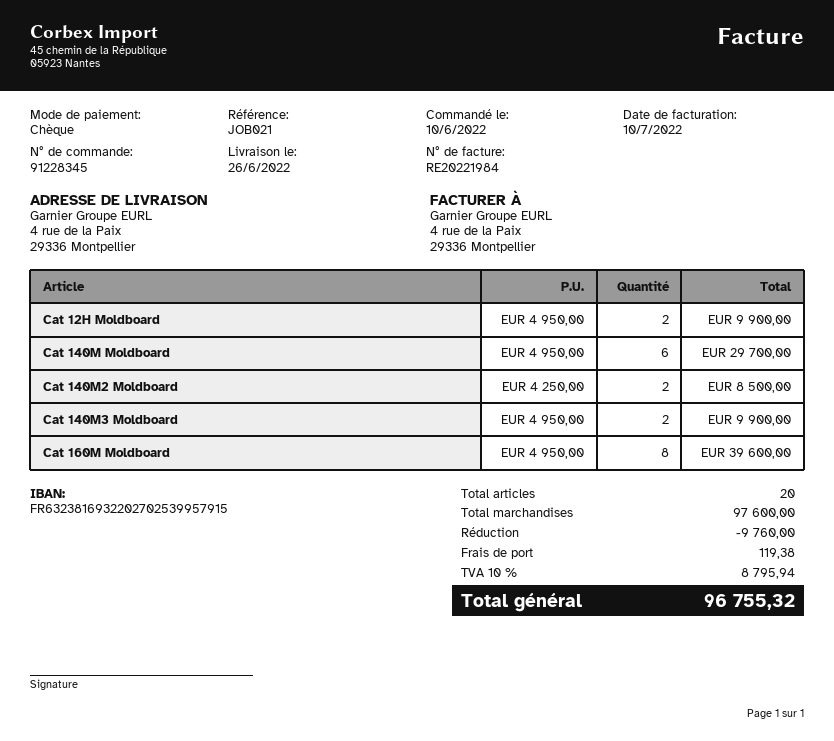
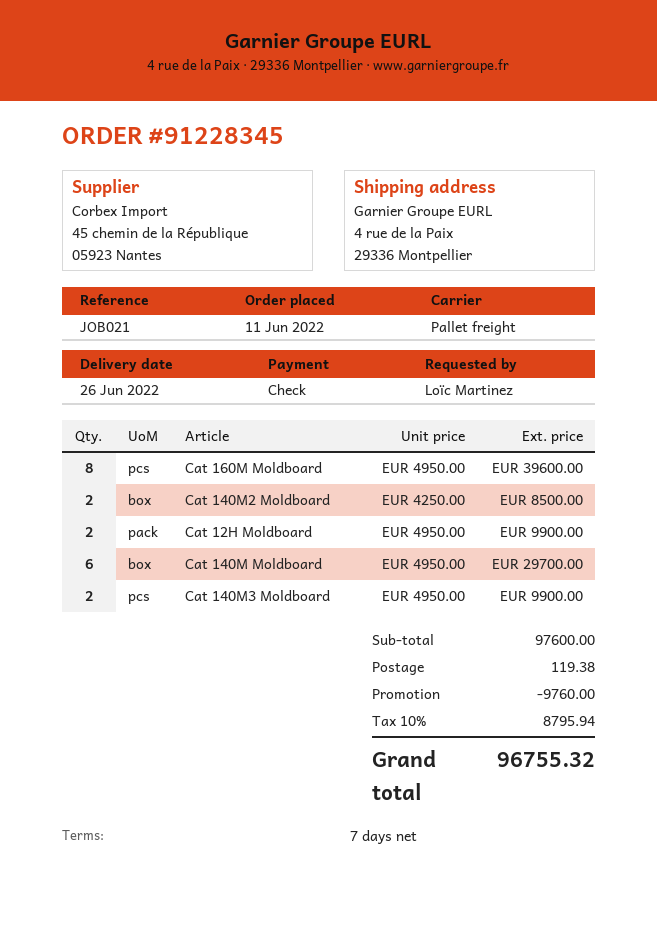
order date: 2022-06-10 -> 2022-06-11

